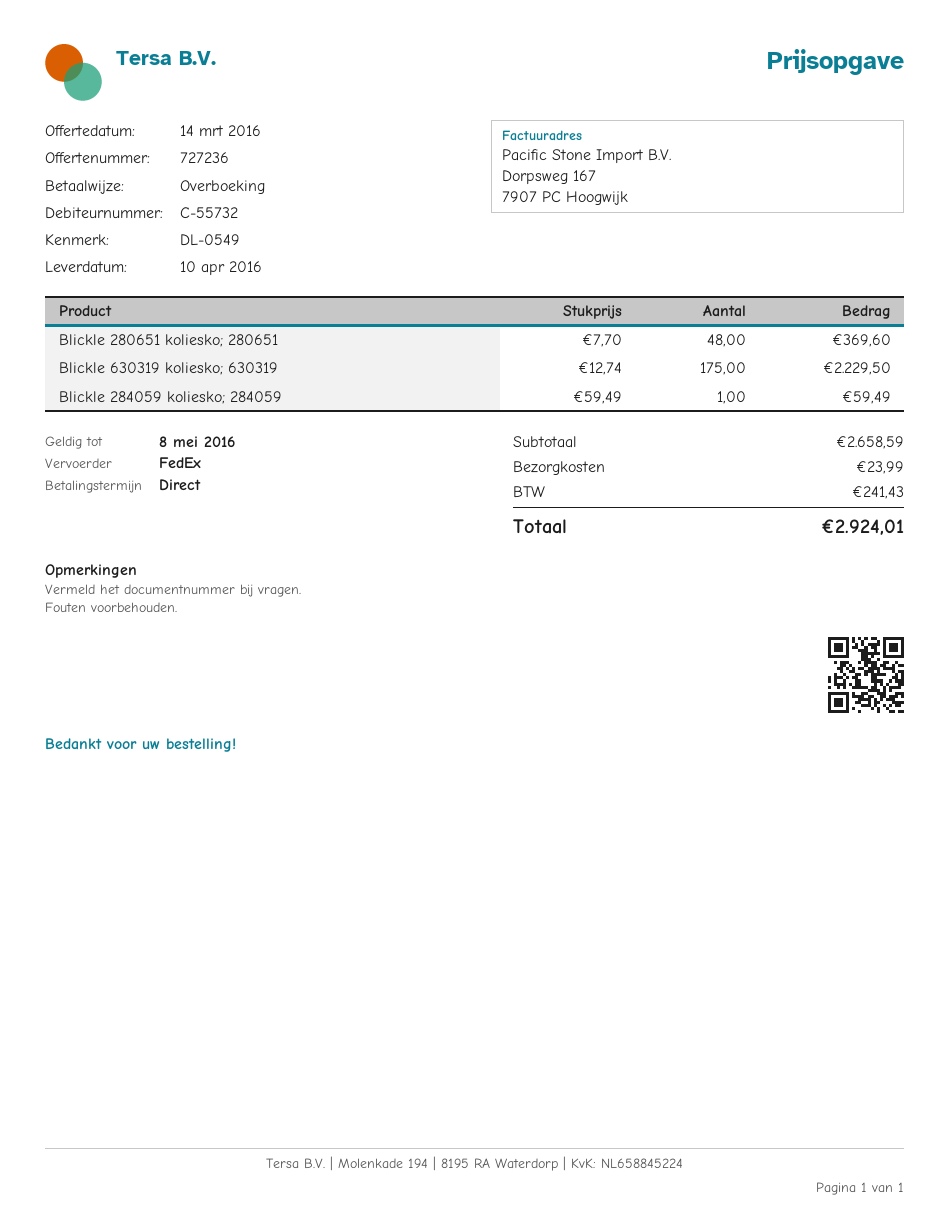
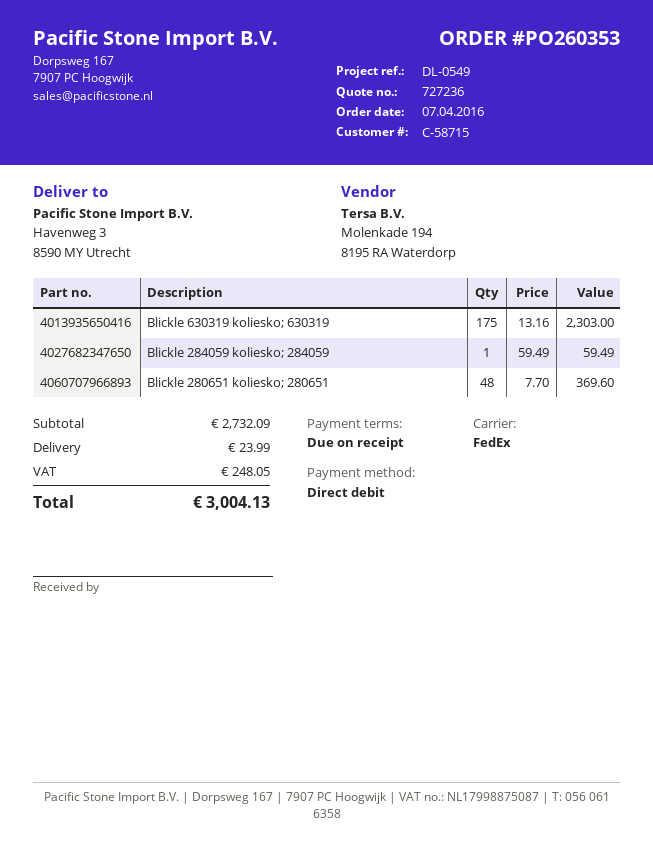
customer number: C-55732 -> C-58715
payment method: bank transfer -> direct debit
Blickle 630319 koliesko; 630319: 175 x 12.74 = 2229.50 -> 175 x 13.16 = 2303.00
subtotal: 2658.59 -> 2732.09
tax: 241.43 -> 248.05
total: 2924.01 -> 3004.13

